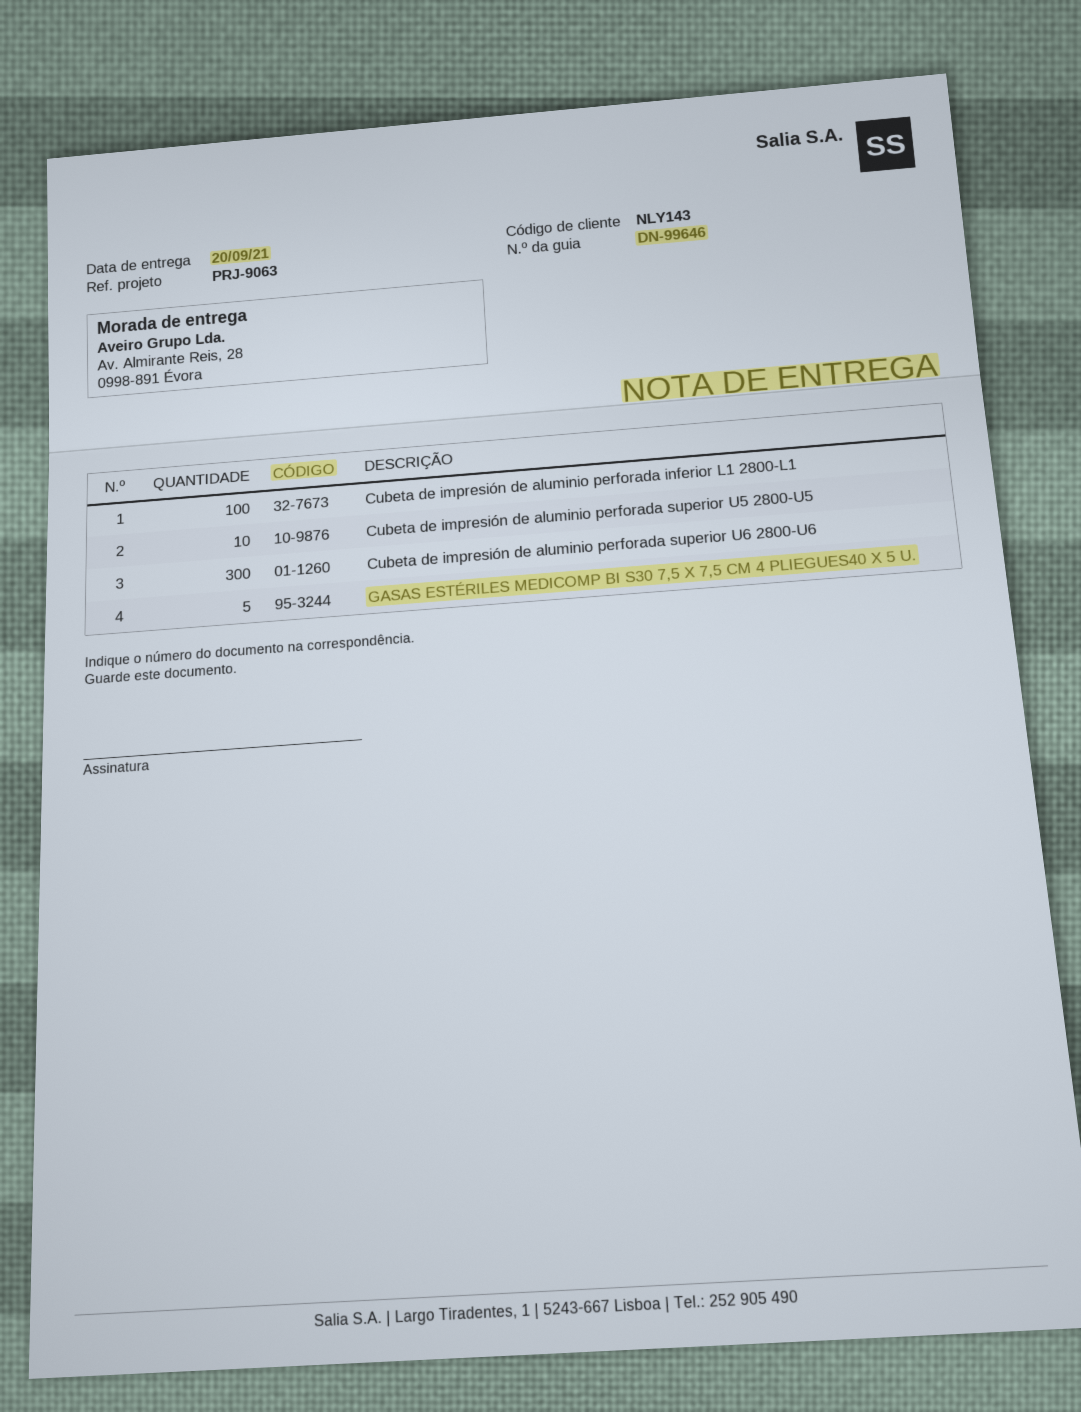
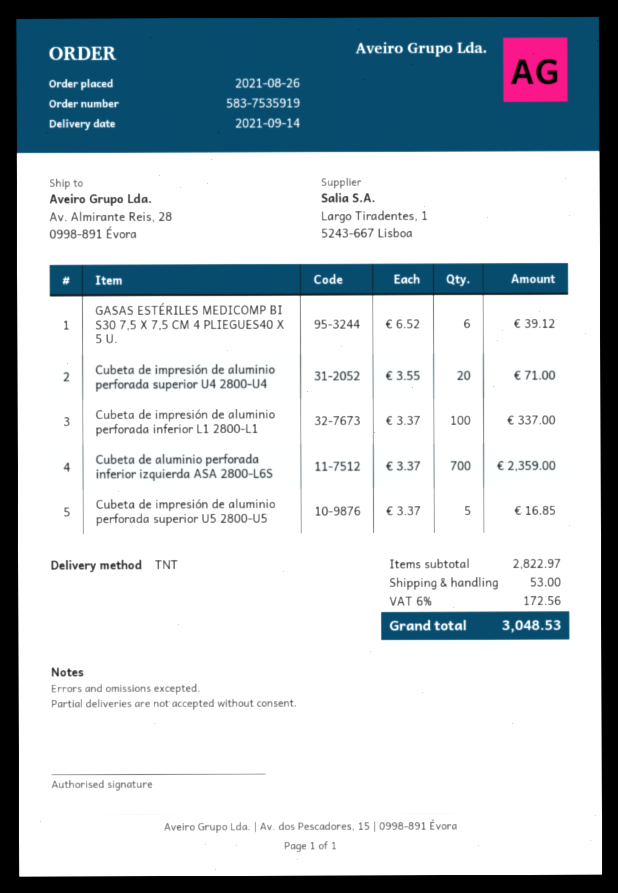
delivery date: 2021-09-20 -> 2021-09-14
Cubeta de impresión de aluminio perforada superior U5 2800-U5: 10 -> 5
Cubeta de impresión de aluminio perforada superior U6 2800-U6: 300 -> none
GASAS ESTÉRILES MEDICOMP BI S30 7,5 X 7,5 CM 4 PLIEGUES40 X 5 U.: 5 -> 6
Cubeta de impresión de aluminio perforada superior U4 2800-U4: none -> 20
Cubeta de aluminio perforada inferior izquierda ASA 2800-L6S: none -> 700

